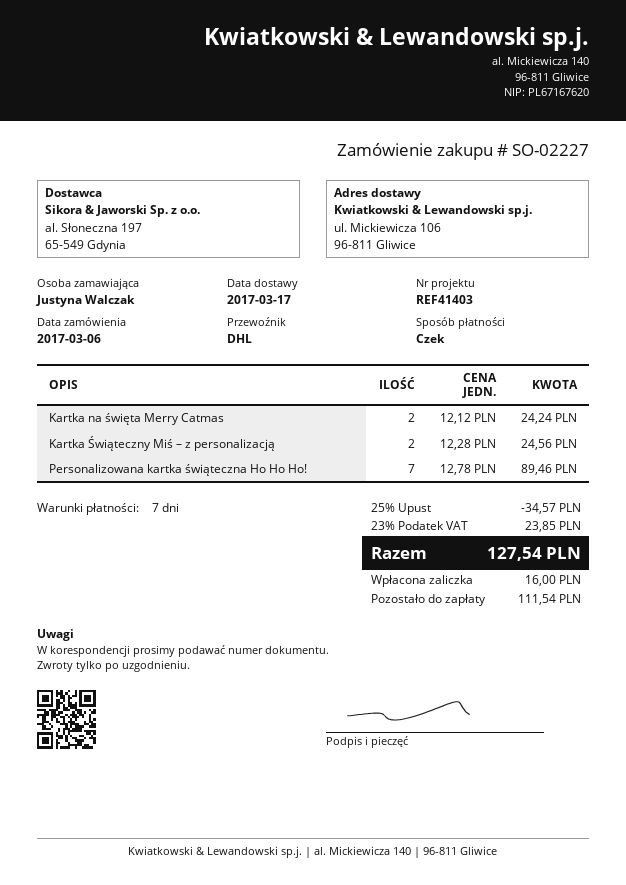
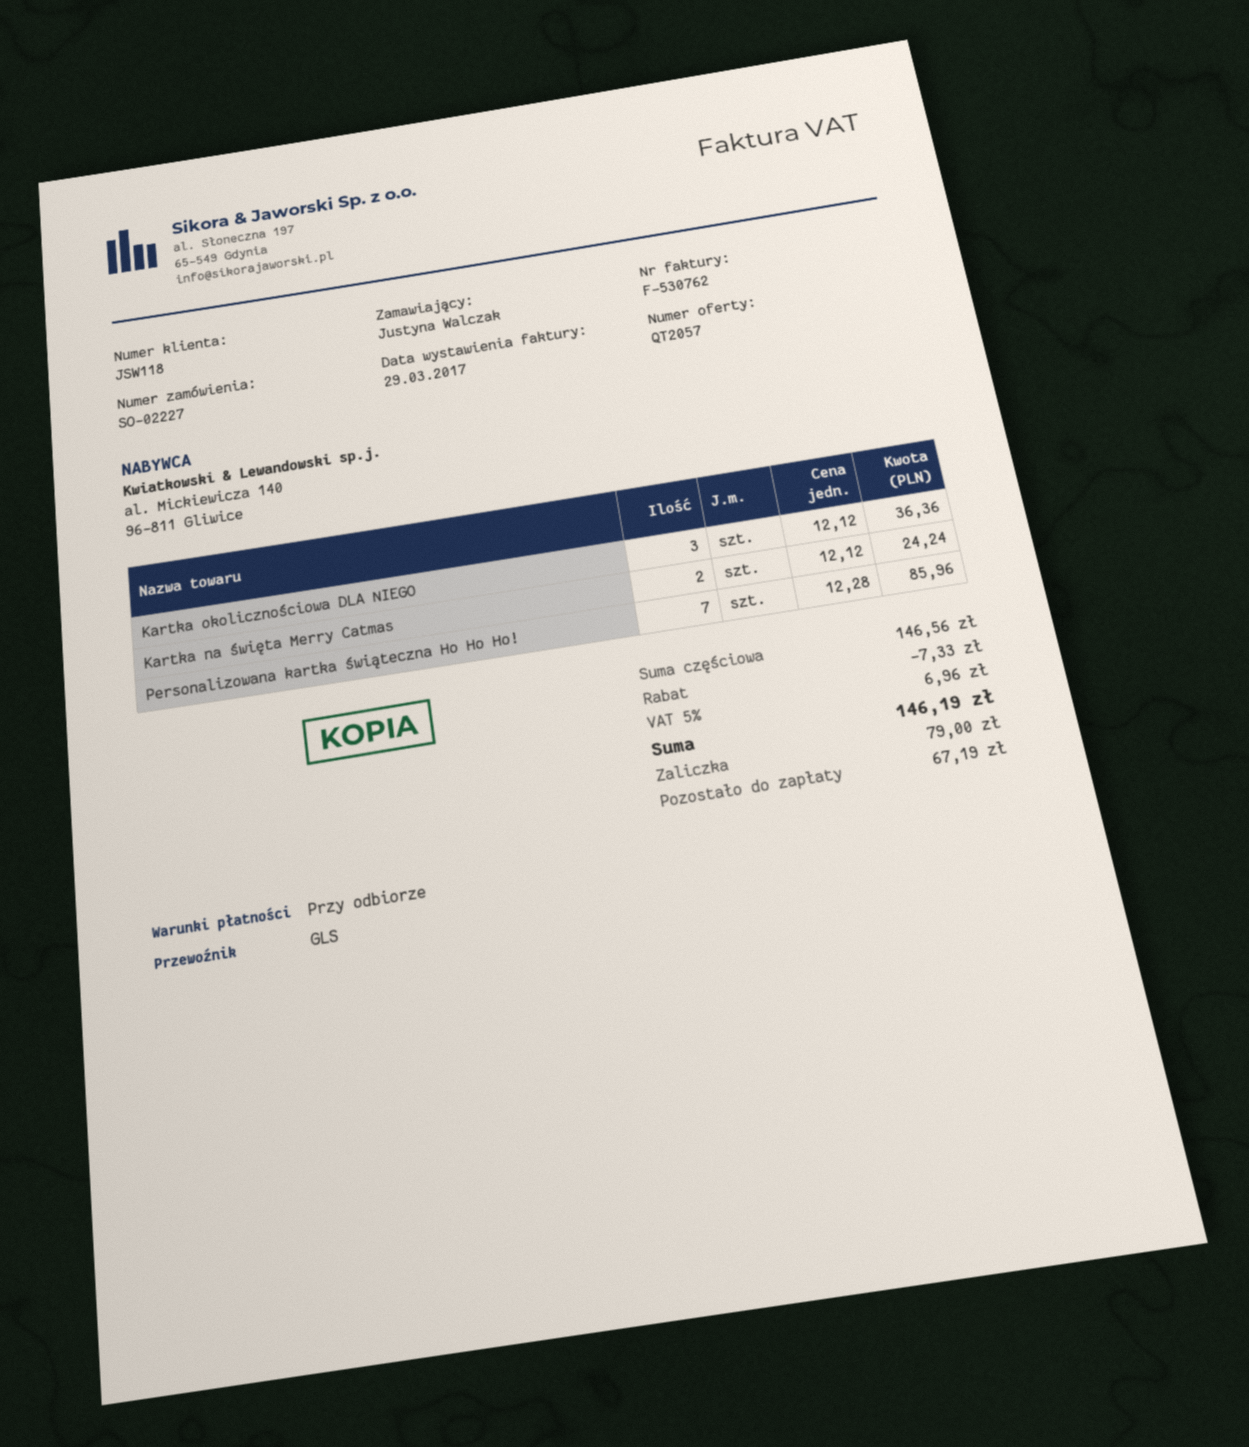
payment terms: 7 days -> on receipt
shipping method: DHL -> GLS
Kartka Świąteczny Miś – z personalizacją: 2 x 12.28 = 24.56 -> none
Personalizowana kartka świąteczna Ho Ho Ho!: 7 x 12.78 = 89.46 -> 7 x 12.28 = 85.96
Kartka okolicznościowa DLA NIEGO: none -> 3 x 12.12 = 36.36
discount: 34.57 -> 7.33
tax: 23% = 23.85 -> 5% = 6.96
total: 127.54 -> 146.19
deposit: 16.00 -> 79.00
balance: 111.54 -> 67.19

